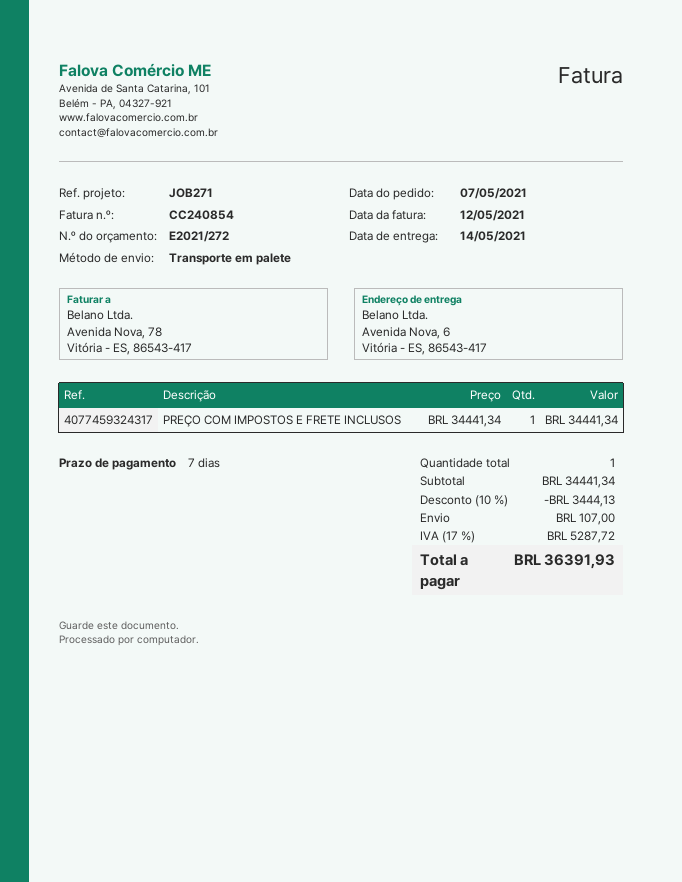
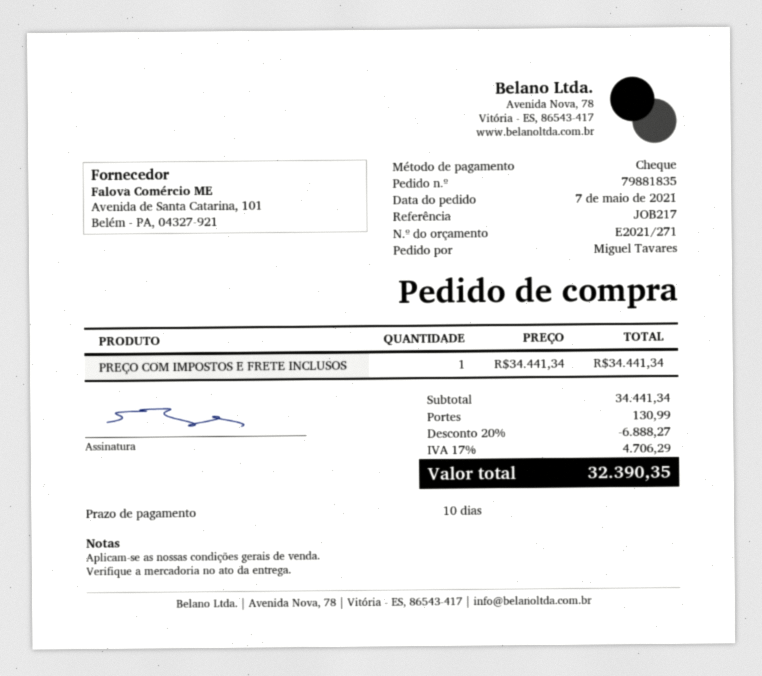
quote number: E2021/272 -> E2021/271
payment terms: 7 days -> 10 days
reference: JOB271 -> JOB217
discount: 10% = 3444.13 -> 20% = 6888.27
shipping: 107.00 -> 130.99
tax: 17% = 5287.72 -> 17% = 4706.29
total: 36391.93 -> 32390.35

